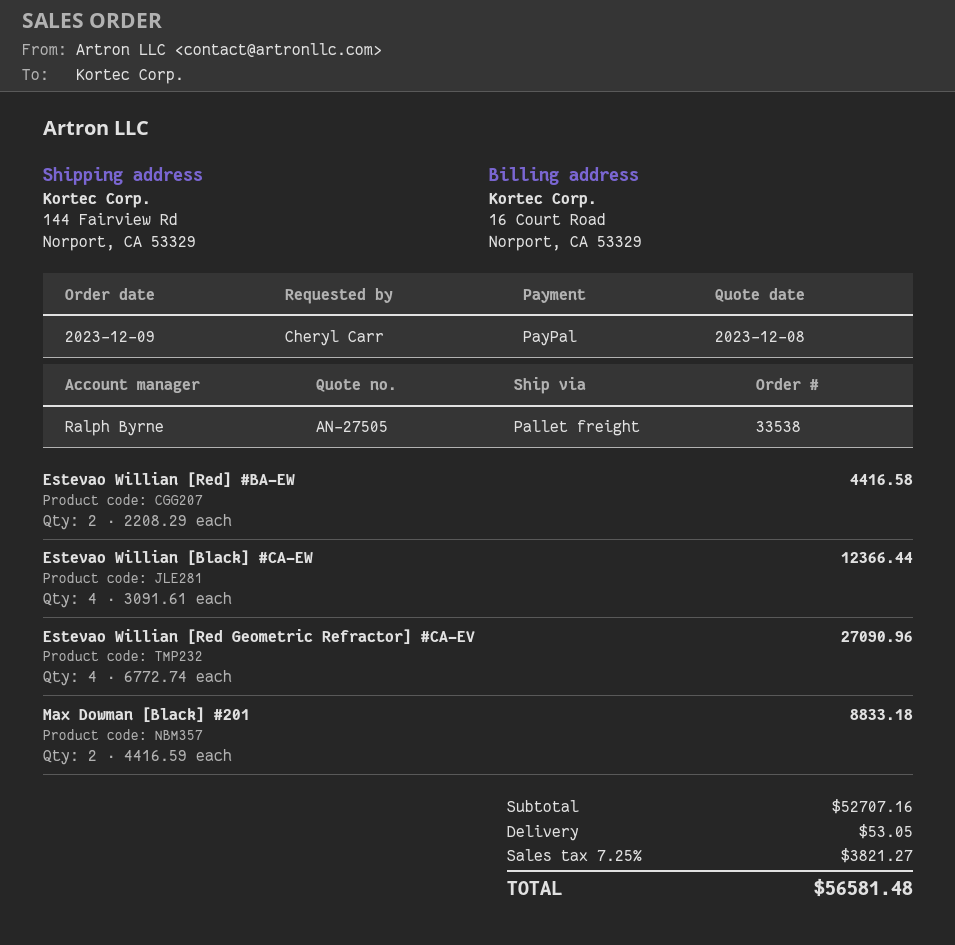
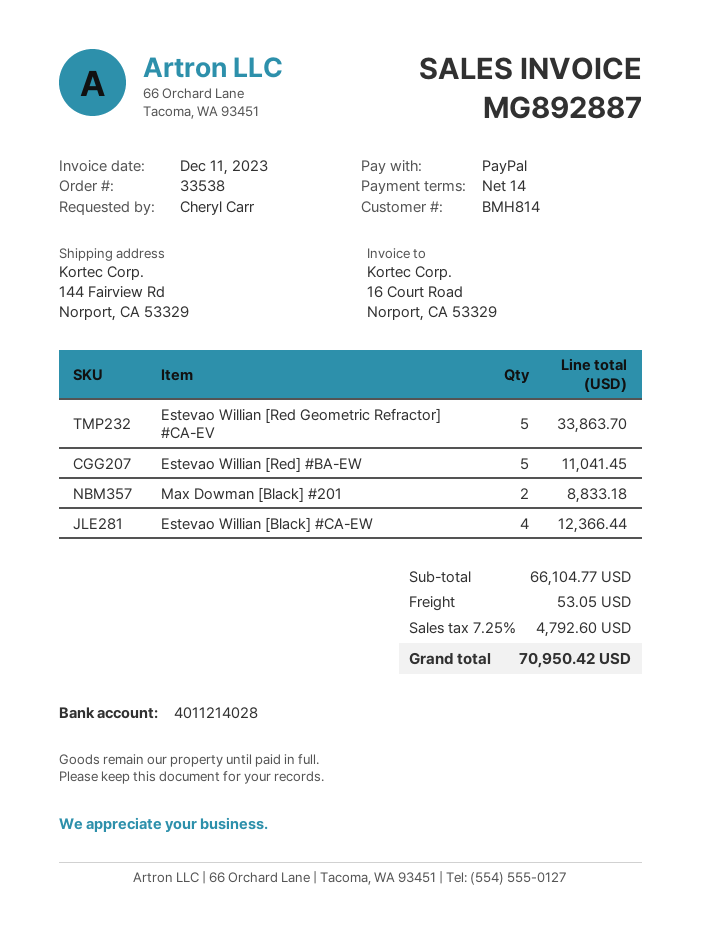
Estevao Willian [Red] #BA-EW: 2 for 4416.58 -> 5 for 11041.45
Estevao Willian [Red Geometric Refractor] #CA-EV: 4 for 27090.96 -> 5 for 33863.70
subtotal: 52707.16 -> 66104.77
tax: 7.25% = 3821.27 -> 7.25% = 4792.60
total: 56581.48 -> 70950.42

